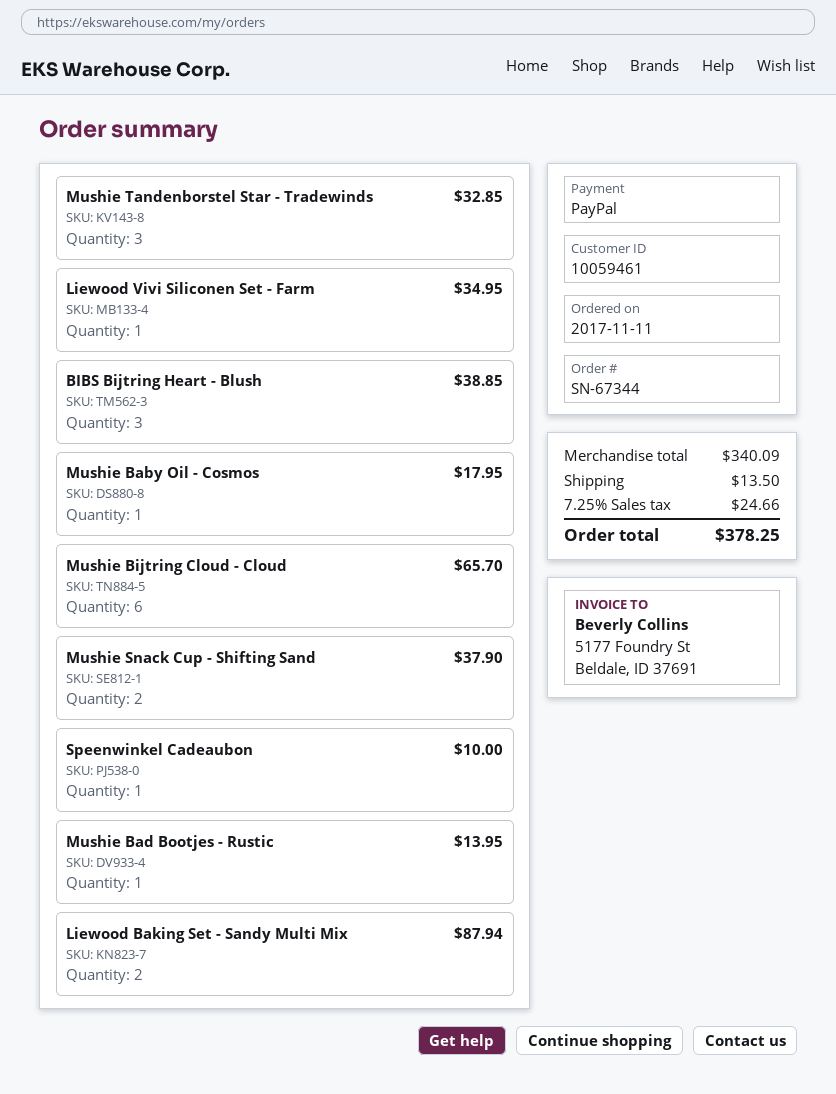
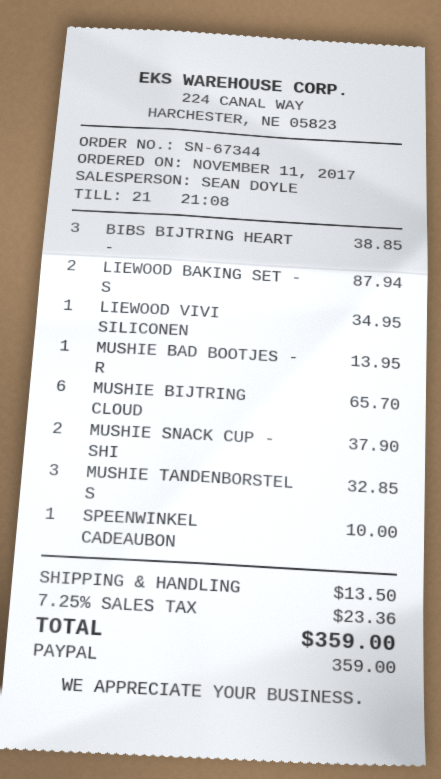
Mushie Baby Oil - Cosmos: 1 for 17.95 -> none
tax: 7.25% = 24.66 -> 7.25% = 23.36
total: 378.25 -> 359.00

